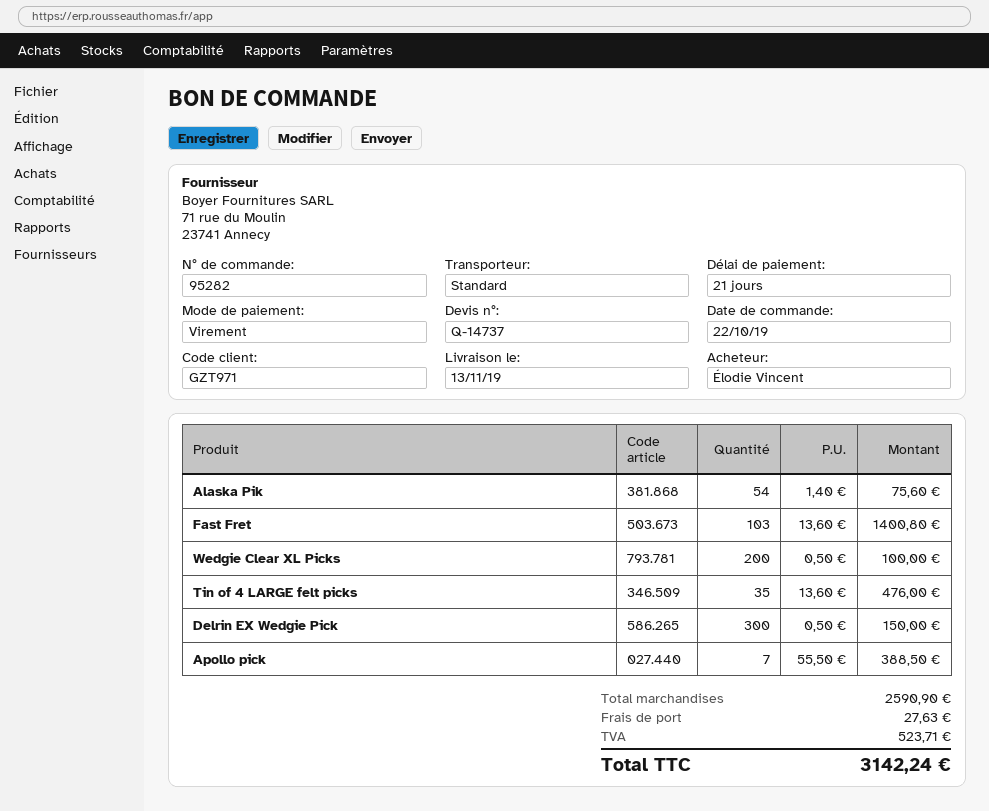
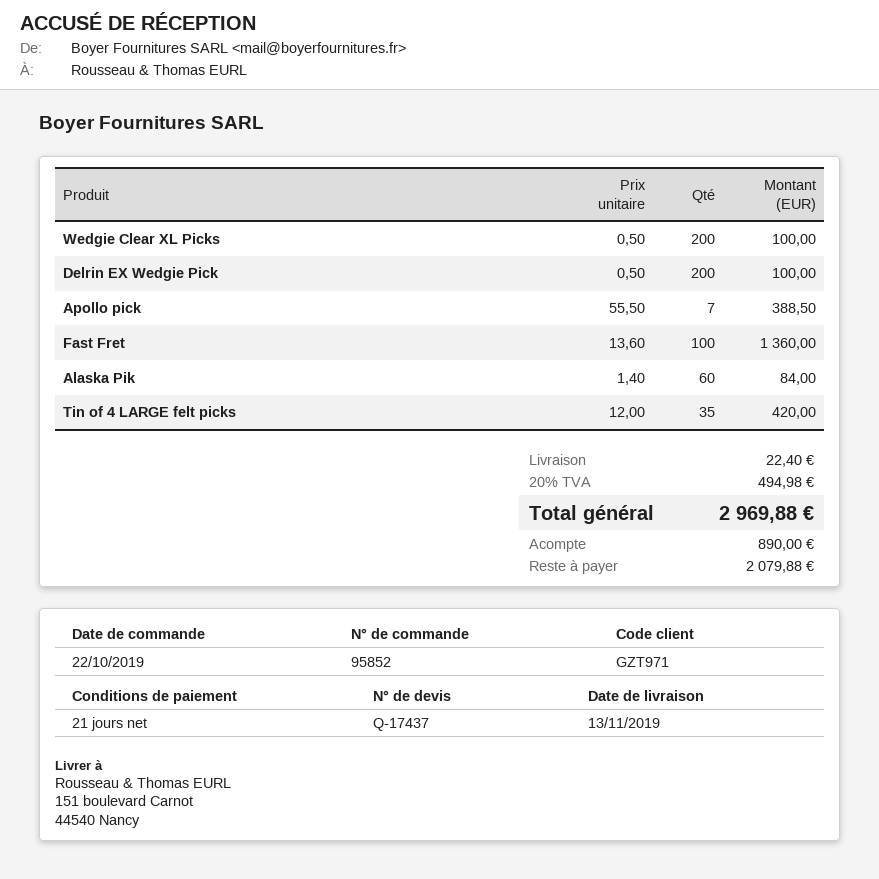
quote number: Q-14737 -> Q-17437
order number: 95282 -> 95852
Alaska Pik: 54 x 1.40 = 75.60 -> 60 x 1.40 = 84.00
Fast Fret: 103 x 13.60 = 1400.80 -> 100 x 13.60 = 1360.00
Tin of 4 LARGE felt picks: 35 x 13.60 = 476.00 -> 35 x 12.00 = 420.00
Delrin EX Wedgie Pick: 300 x 0.50 = 150.00 -> 200 x 0.50 = 100.00
shipping: 27.63 -> 22.40
tax: 523.71 -> 494.98
total: 3142.24 -> 2969.88

